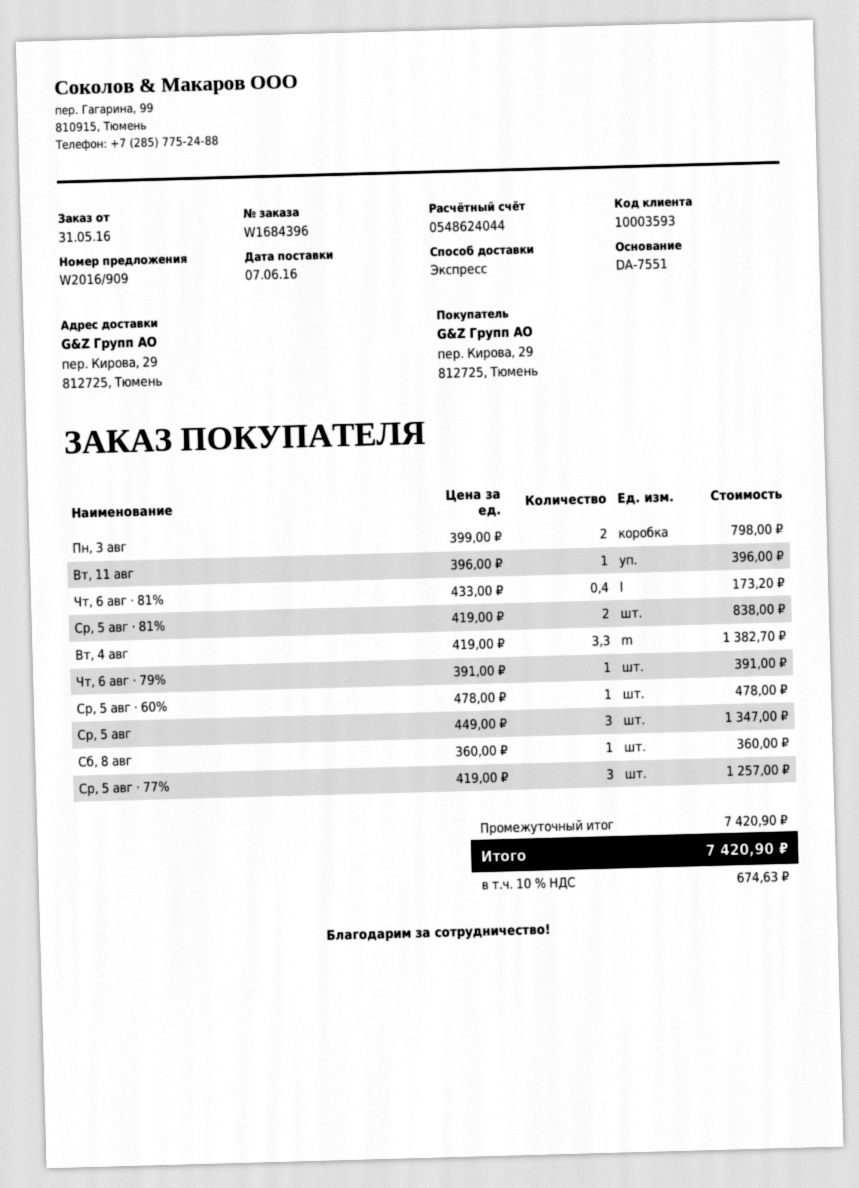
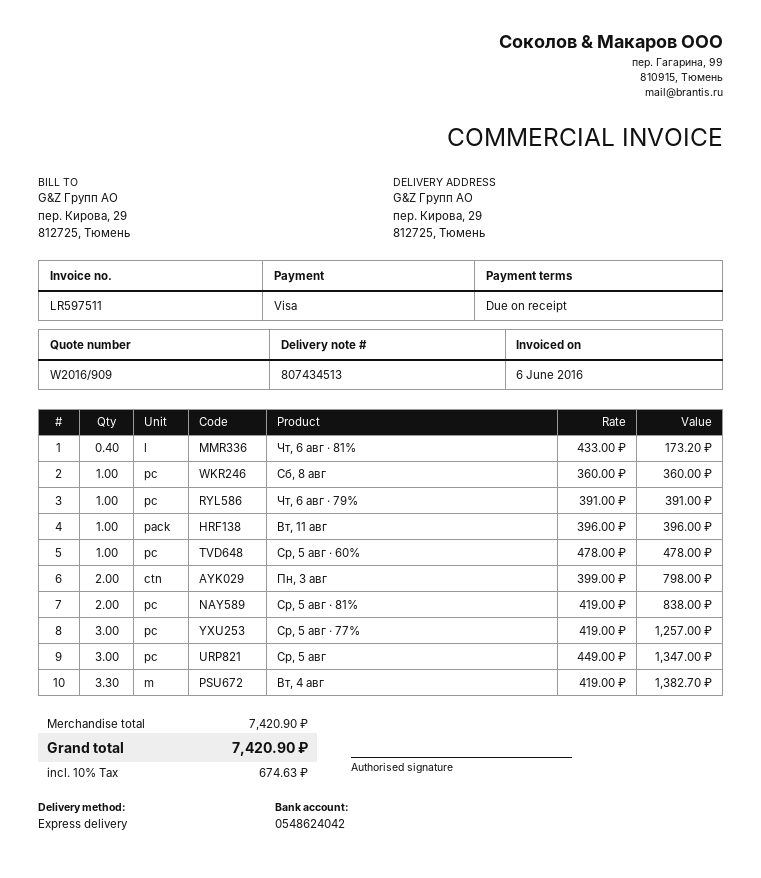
bank account: 0548624044 -> 0548624042

